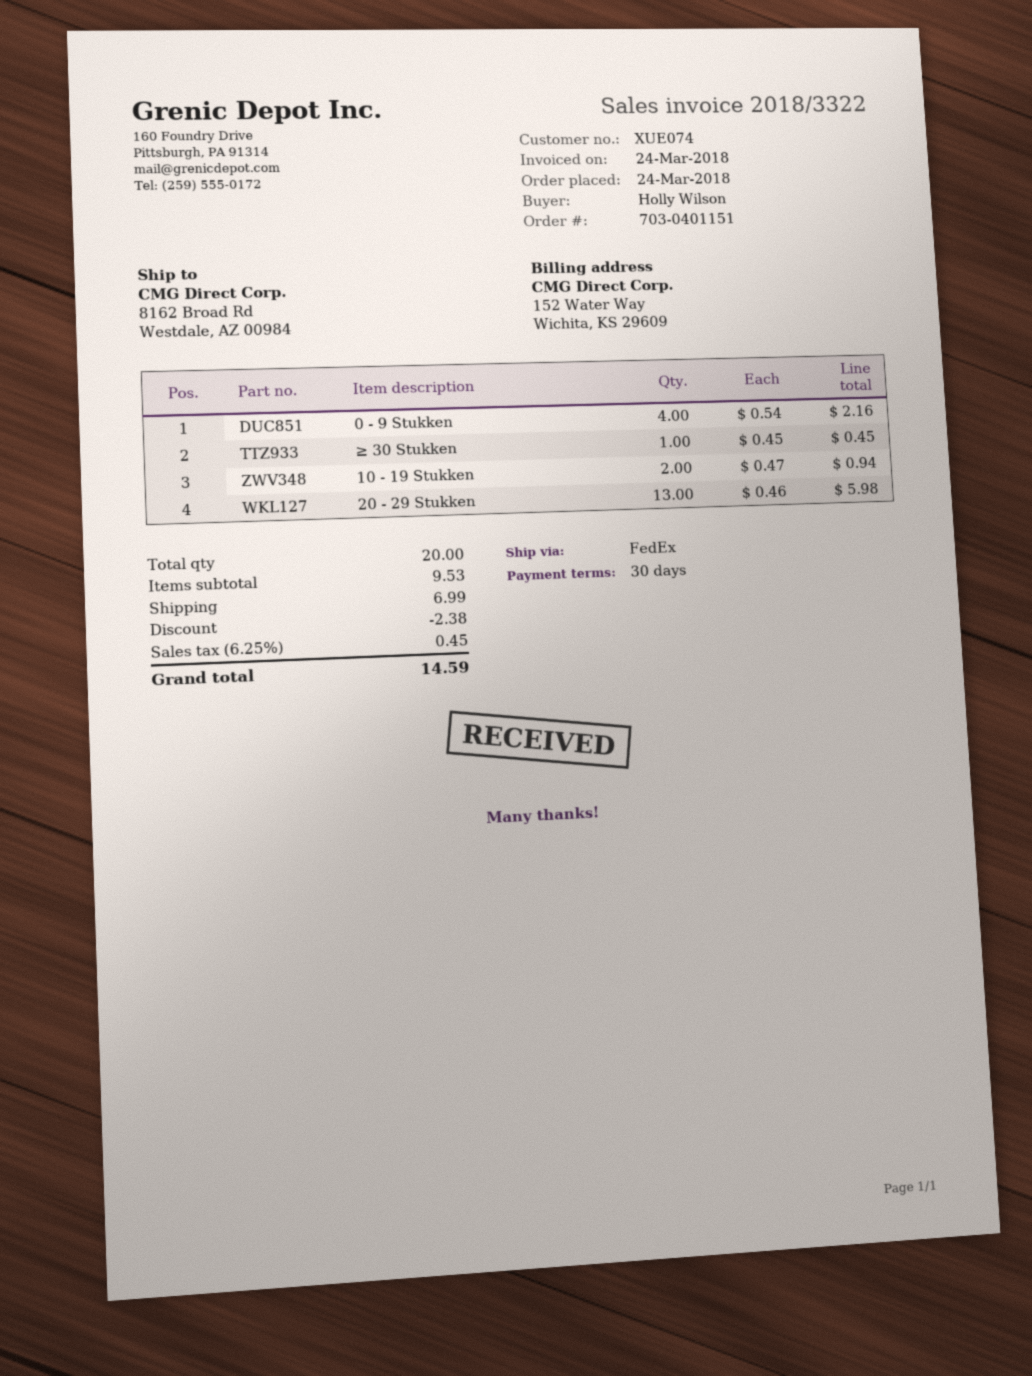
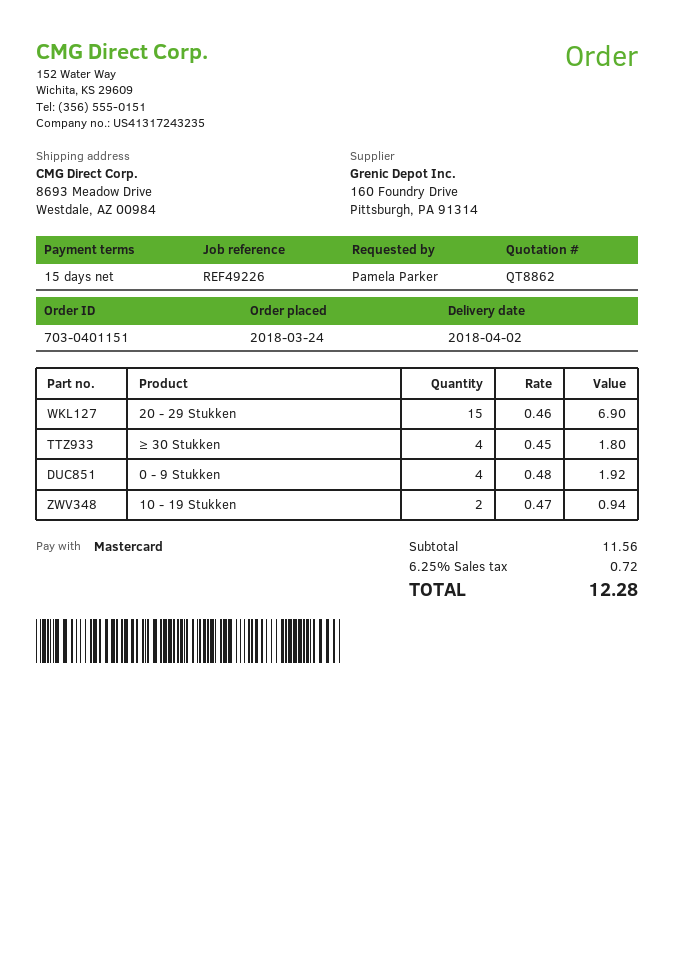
payment terms: 30 days -> 15 days
ordered by: Holly Wilson -> Pamela Parker
ship to: 8162 Broad Rd, Westdale, AZ 00984 -> 8693 Meadow Drive, Westdale, AZ 00984
0 - 9 Stukken: 4 x 0.54 = 2.16 -> 4 x 0.48 = 1.92
≥ 30 Stukken: 1 x 0.45 = 0.45 -> 4 x 0.45 = 1.80
20 - 29 Stukken: 13 x 0.46 = 5.98 -> 15 x 0.46 = 6.90
subtotal: 9.53 -> 11.56
discount: 2.38 -> none
shipping: 6.99 -> none
tax: 6.25% = 0.45 -> 6.25% = 0.72
total: 14.59 -> 12.28

